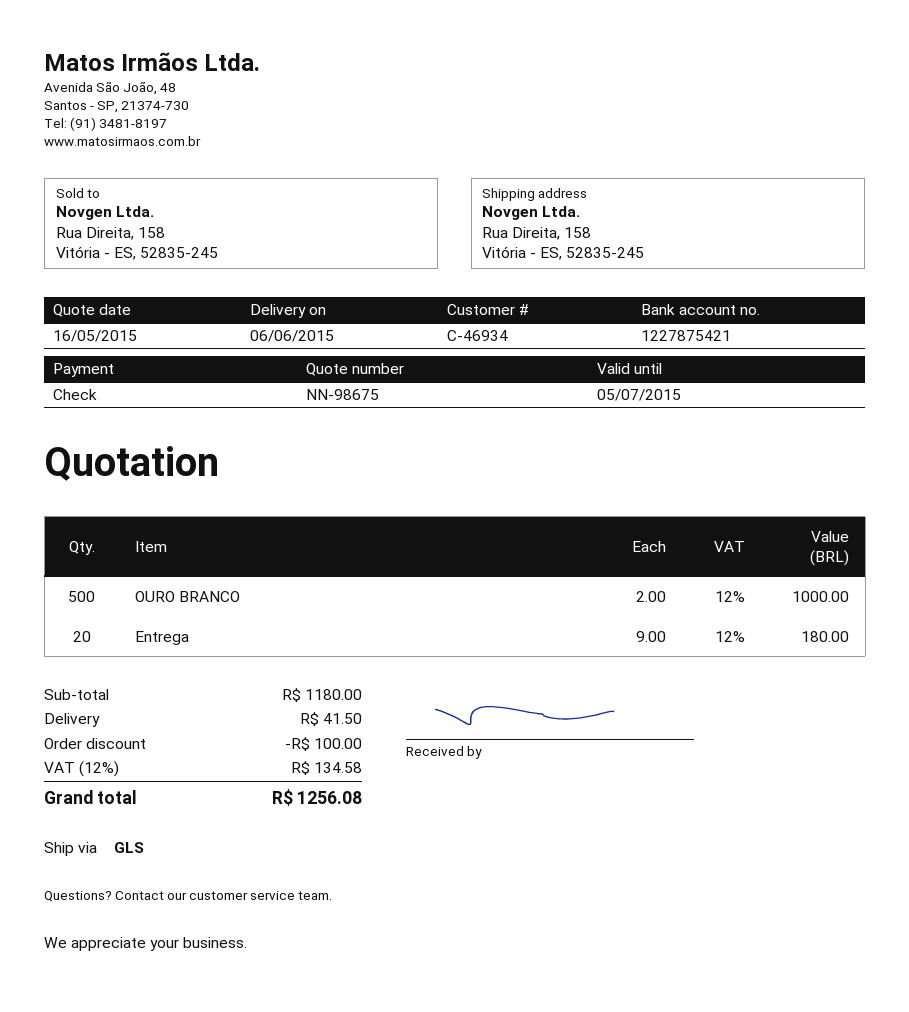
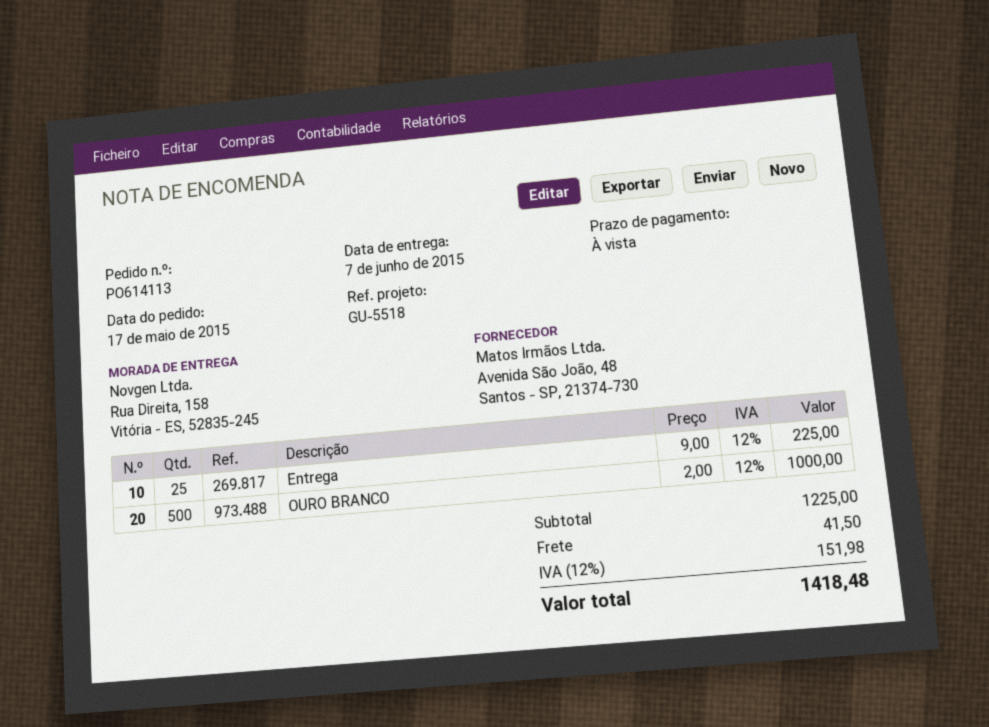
delivery date: 2015-06-06 -> 2015-06-07
Entrega: 20 x 9.00 = 180.00 -> 25 x 9.00 = 225.00
subtotal: 1180.00 -> 1225.00
discount: 100.00 -> none
tax: 12% = 134.58 -> 12% = 151.98
total: 1256.08 -> 1418.48

